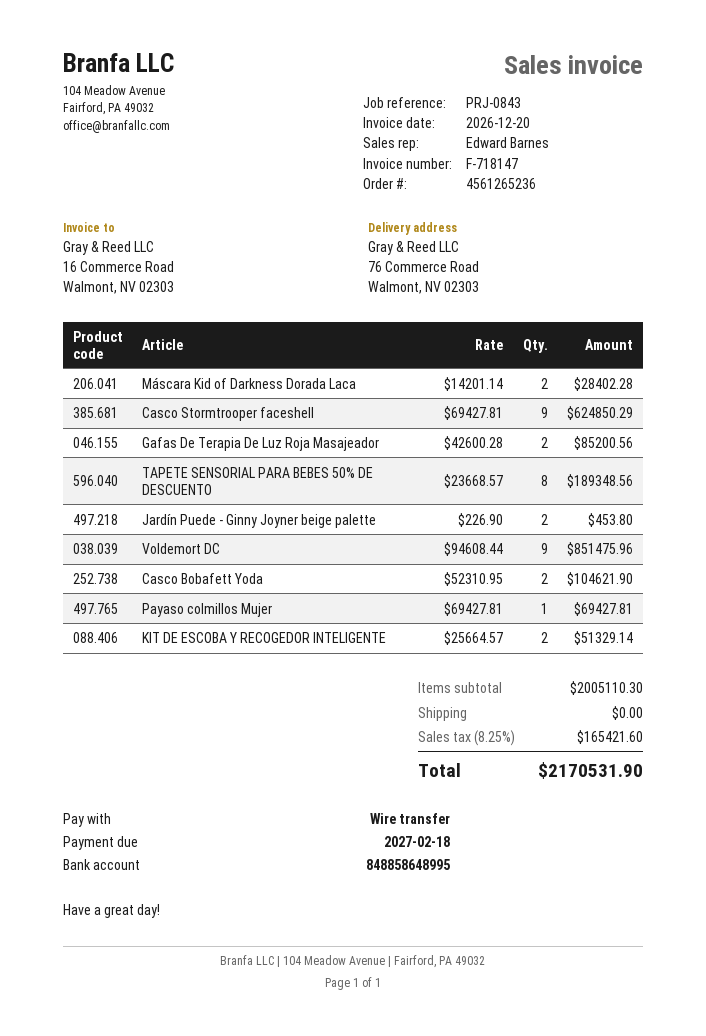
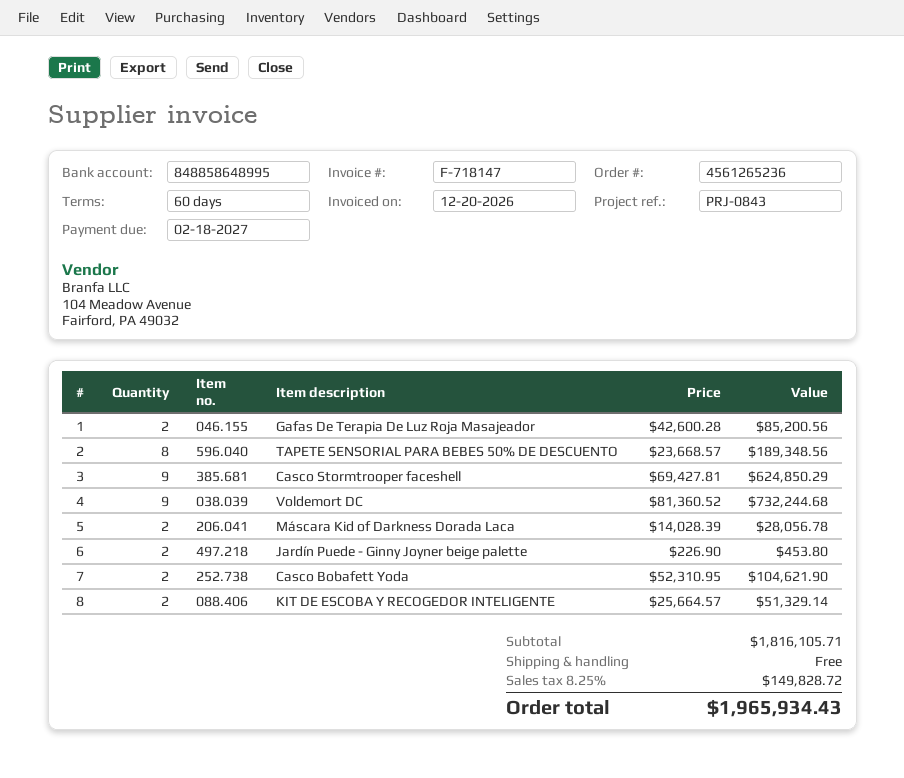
Máscara Kid of Darkness Dorada Laca: 2 x 14201.14 = 28402.28 -> 2 x 14028.39 = 28056.78
Voldemort DC: 9 x 94608.44 = 851475.96 -> 9 x 81360.52 = 732244.68
Payaso colmillos Mujer: 1 x 69427.81 = 69427.81 -> none
subtotal: 2005110.30 -> 1816105.71
tax: 8.25% = 165421.60 -> 8.25% = 149828.72
total: 2170531.90 -> 1965934.43

